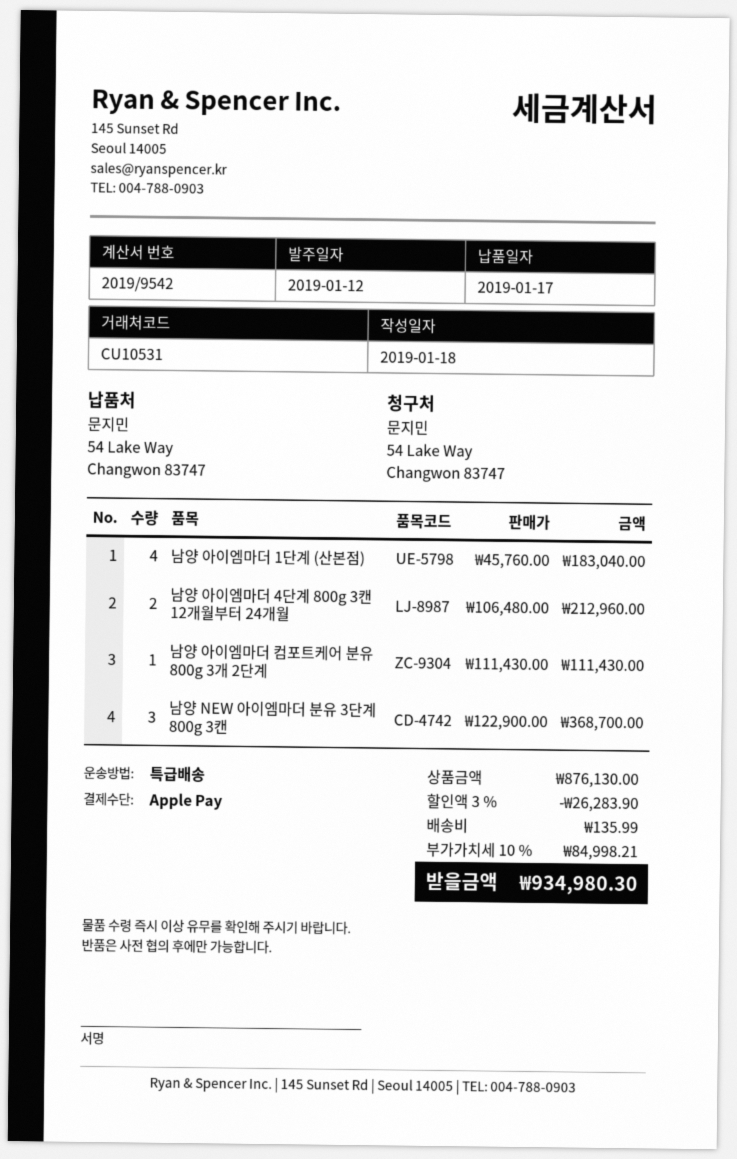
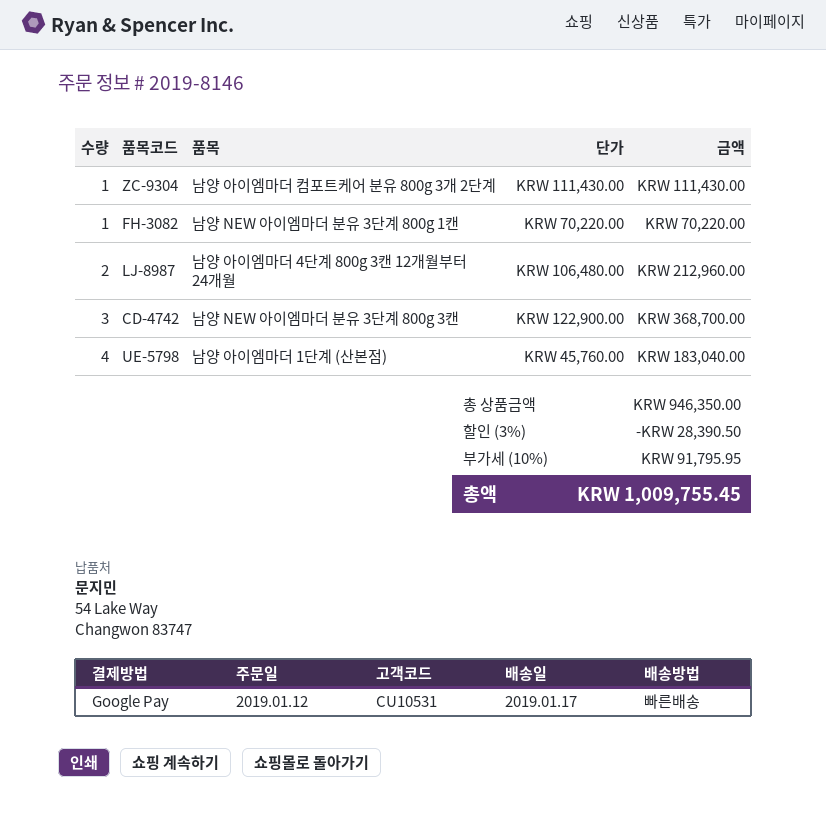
payment method: Apple Pay -> Google Pay
남양 NEW 아이엠마더 분유 3단계 800g 1캔: none -> 1 x 70220.00 = 70220.00
subtotal: 876130.00 -> 946350.00
discount: 3% = 26283.90 -> 3% = 28390.50
shipping: 135.99 -> none
tax: 10% = 84998.21 -> 10% = 91795.95
total: 934980.30 -> 1009755.45

